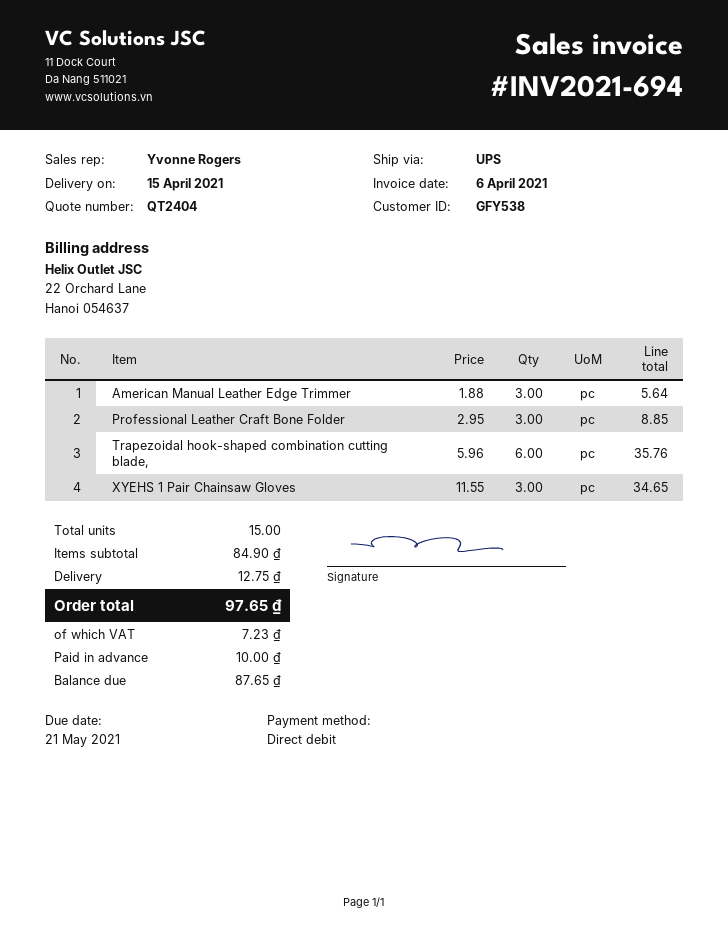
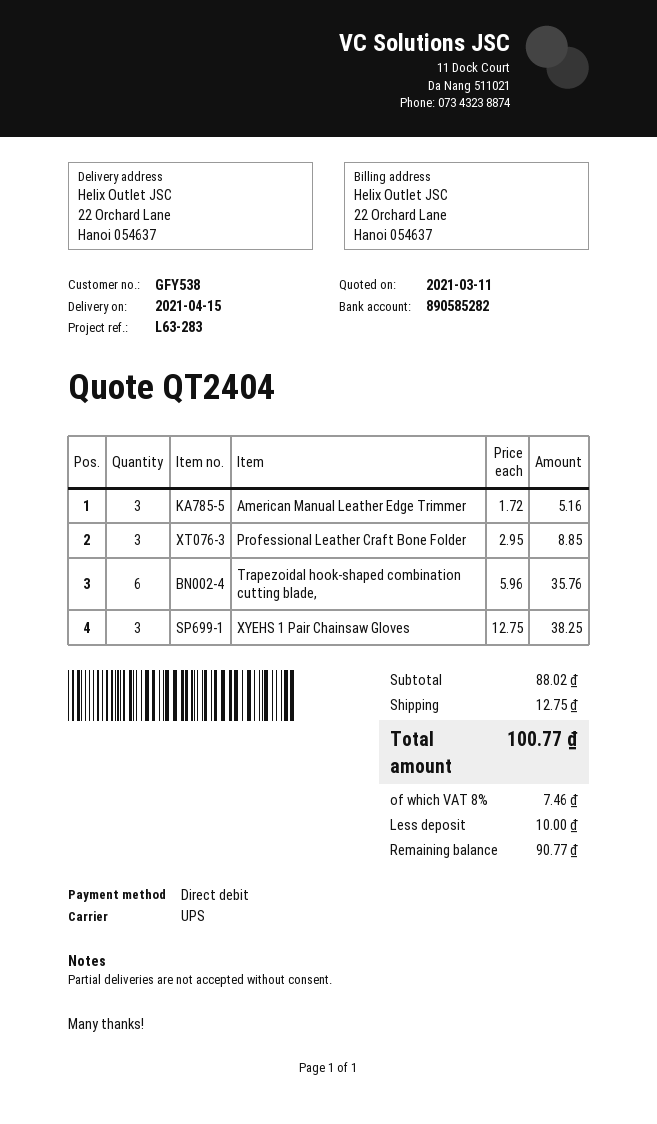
American Manual Leather Edge Trimmer: 3 x 1.88 = 5.64 -> 3 x 1.72 = 5.16
XYEHS 1 Pair Chainsaw Gloves: 3 x 11.55 = 34.65 -> 3 x 12.75 = 38.25
subtotal: 84.90 -> 88.02
tax: 7.23 -> 7.46
total: 97.65 -> 100.77
balance: 87.65 -> 90.77

